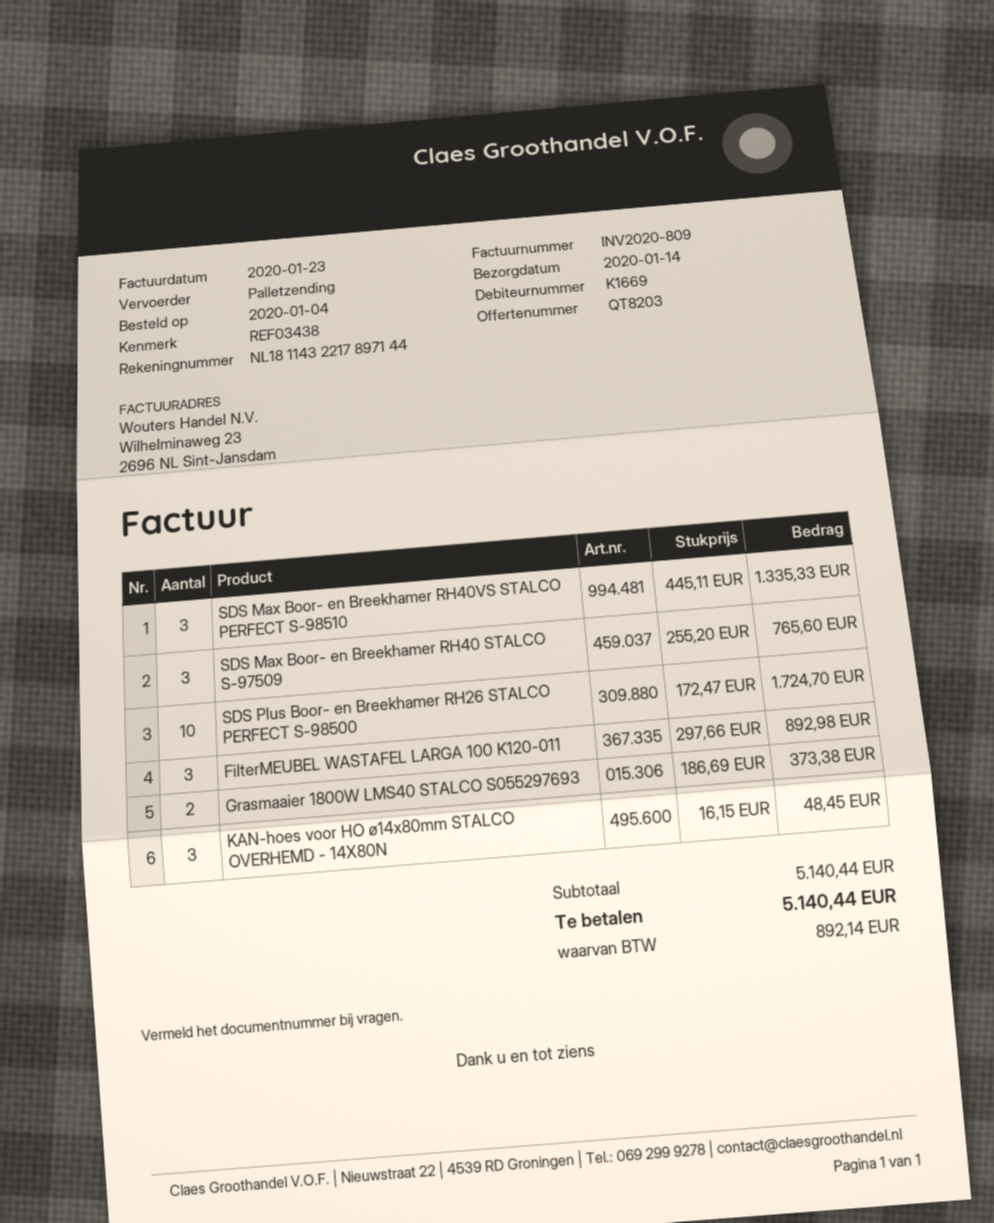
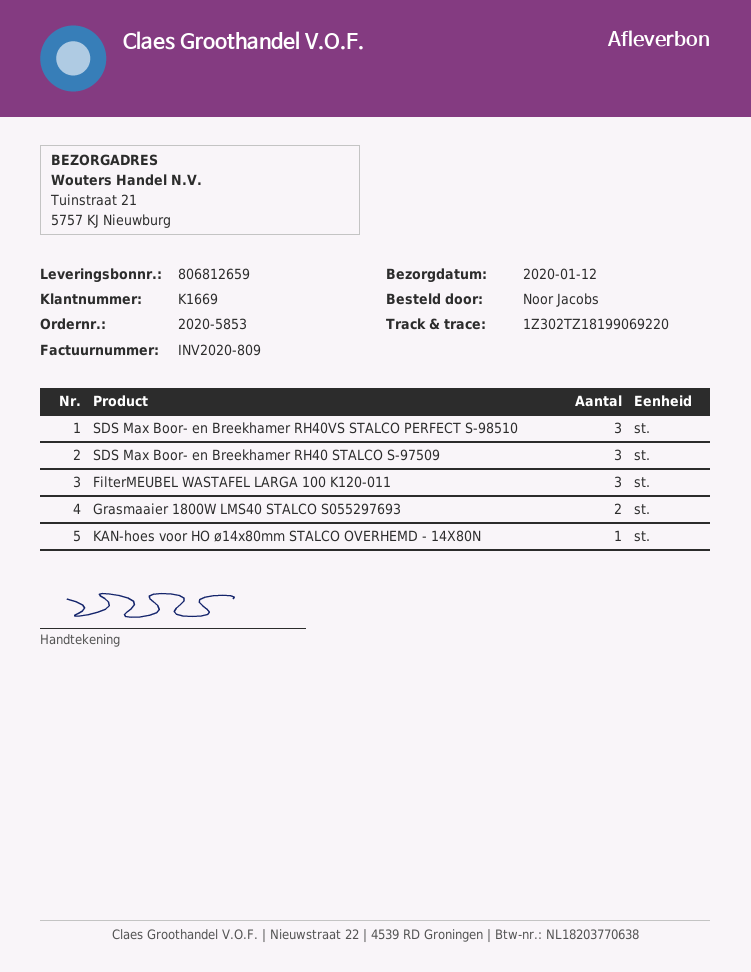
delivery date: 2020-01-14 -> 2020-01-12
SDS Plus Boor- en Breekhamer RH26 STALCO PERFECT S-98500: 10 -> none
KAN-hoes voor HO ø14x80mm STALCO OVERHEMD - 14X80N: 3 -> 1

